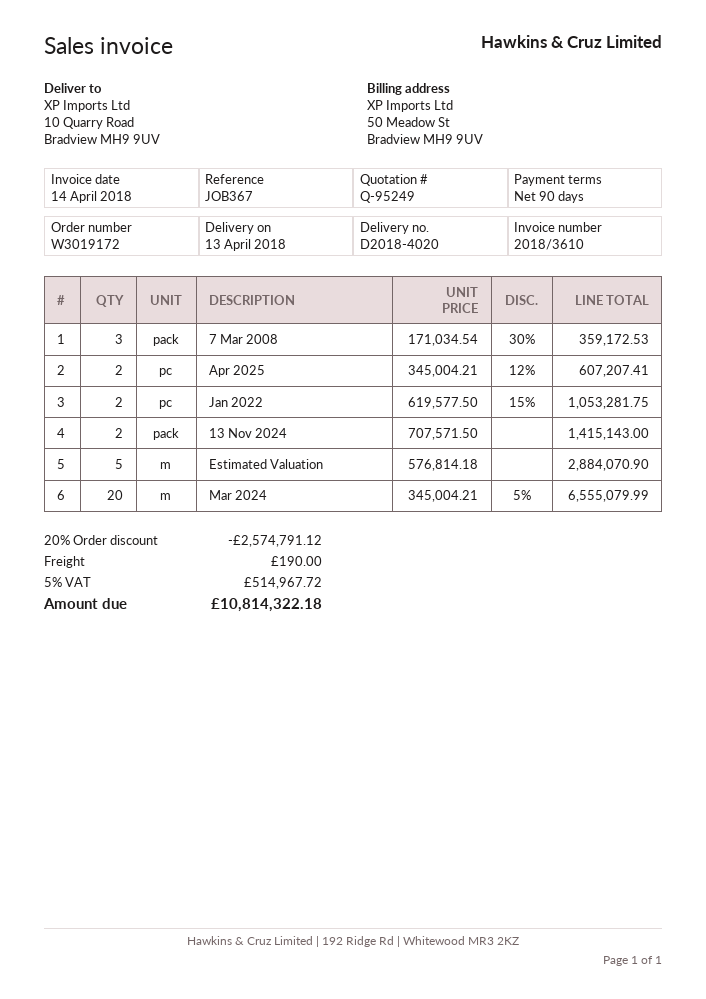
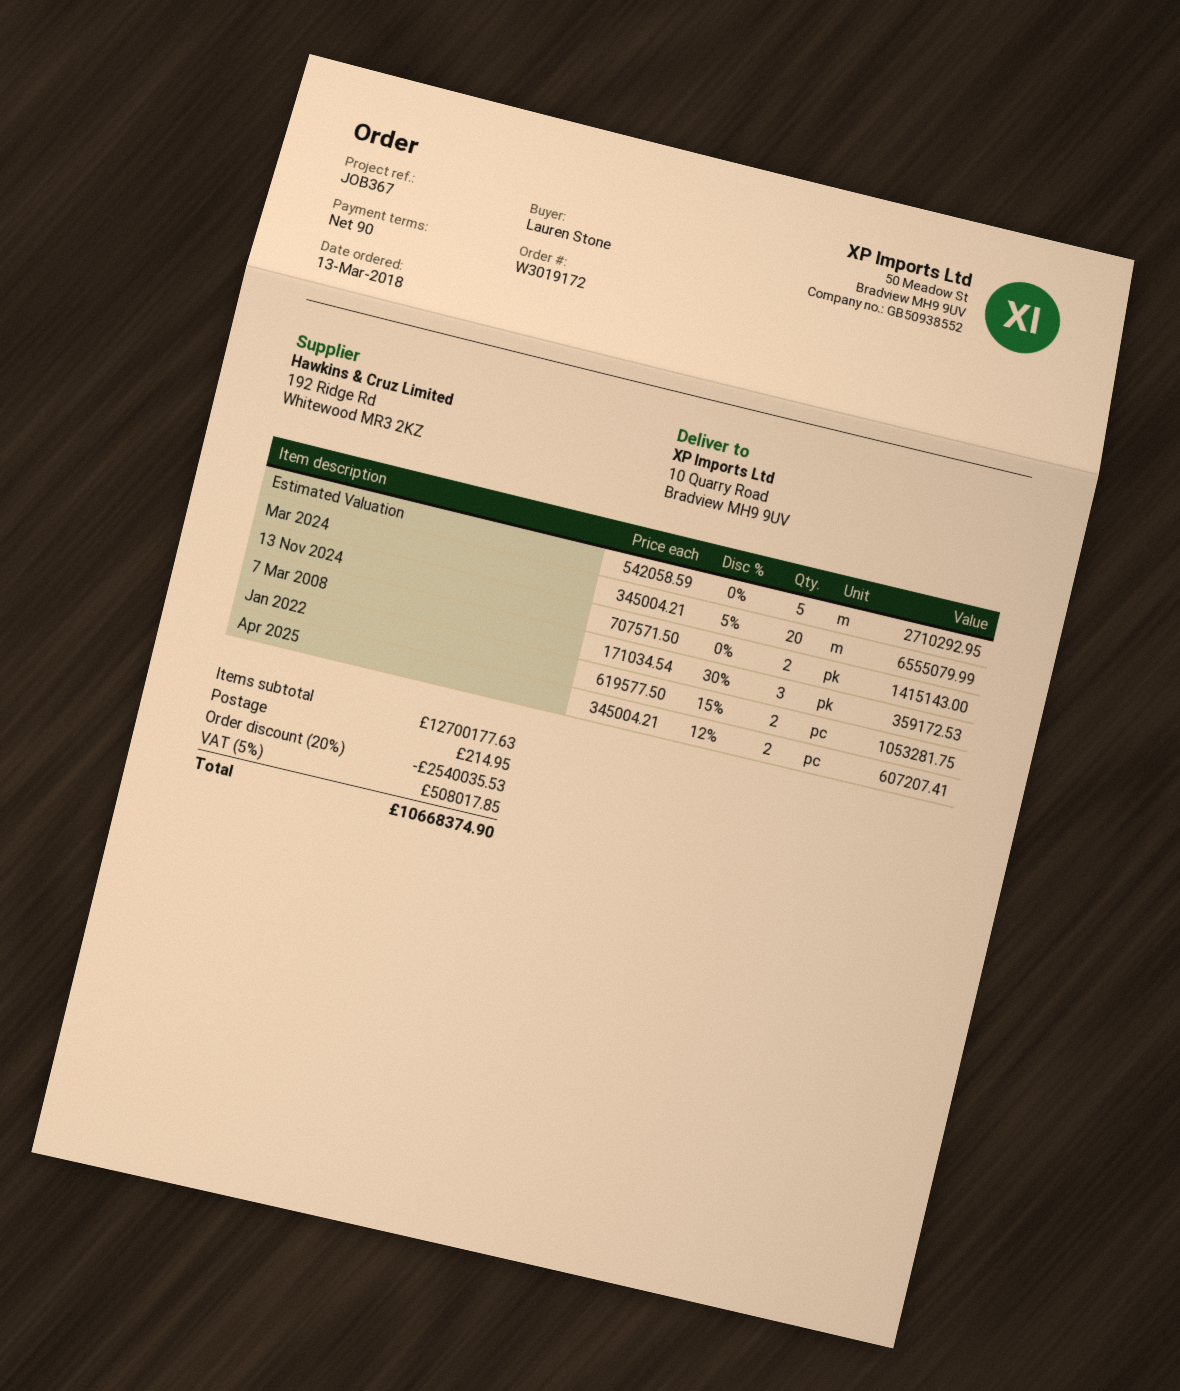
Estimated Valuation: 5 x 576814.18 = 2884070.90 -> 5 x 542058.59 = 2710292.95
discount: 20% = 2574791.12 -> 20% = 2540035.53
shipping: 190.00 -> 214.95
tax: 5% = 514967.72 -> 5% = 508017.85
total: 10814322.18 -> 10668374.90

